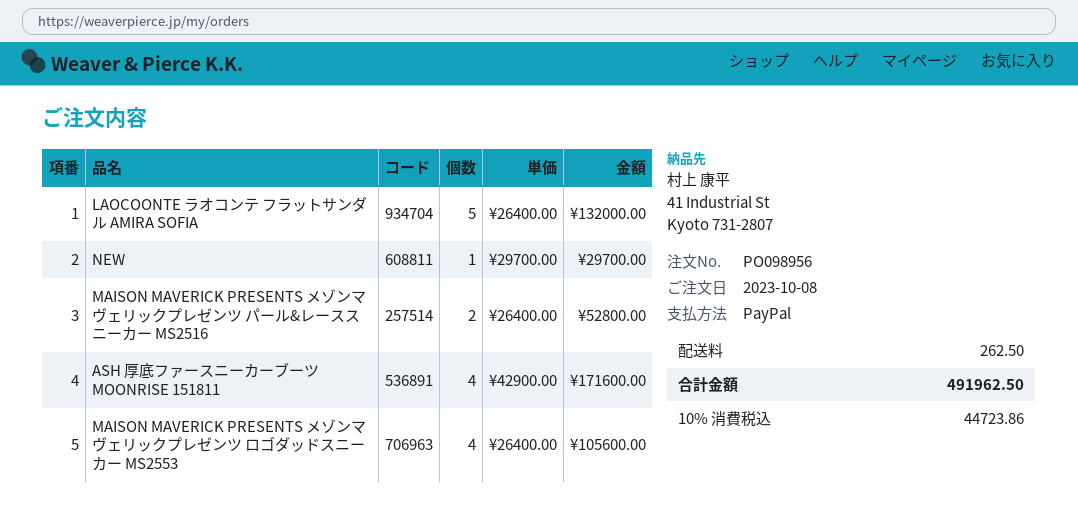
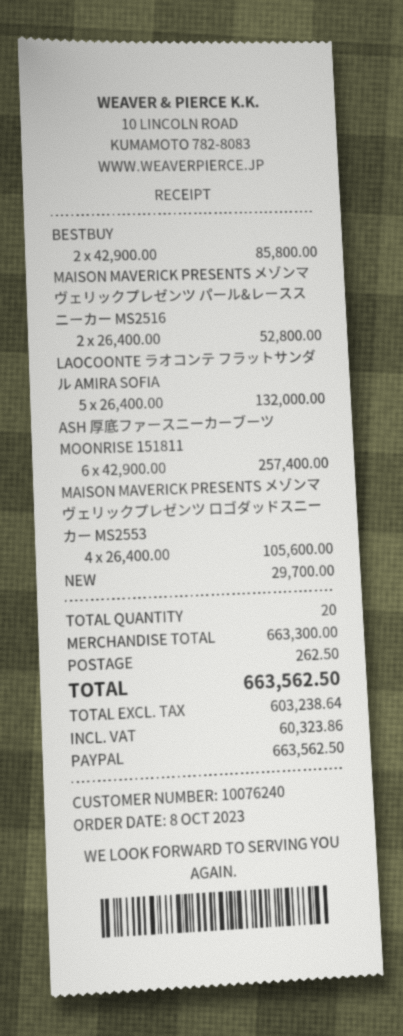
ASH 厚底ファースニーカーブーツ MOONRISE 151811: 4 x 42900.00 = 171600.00 -> 6 x 42900.00 = 257400.00
BESTBUY: none -> 2 x 42900.00 = 85800.00
tax: 44723.86 -> 60323.86
total: 491962.50 -> 663562.50

